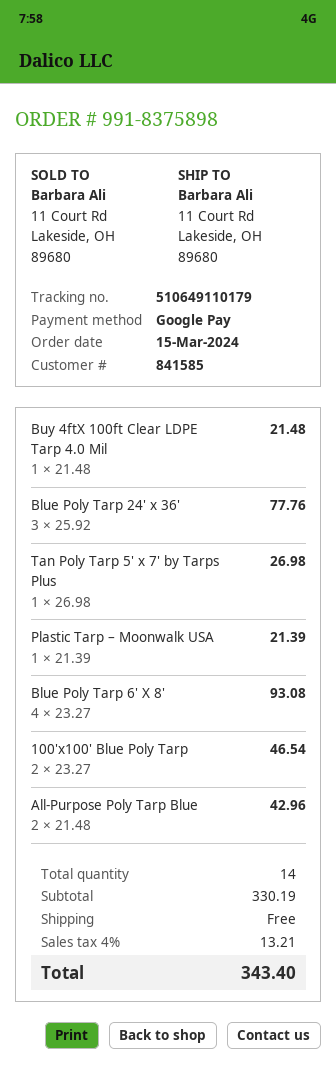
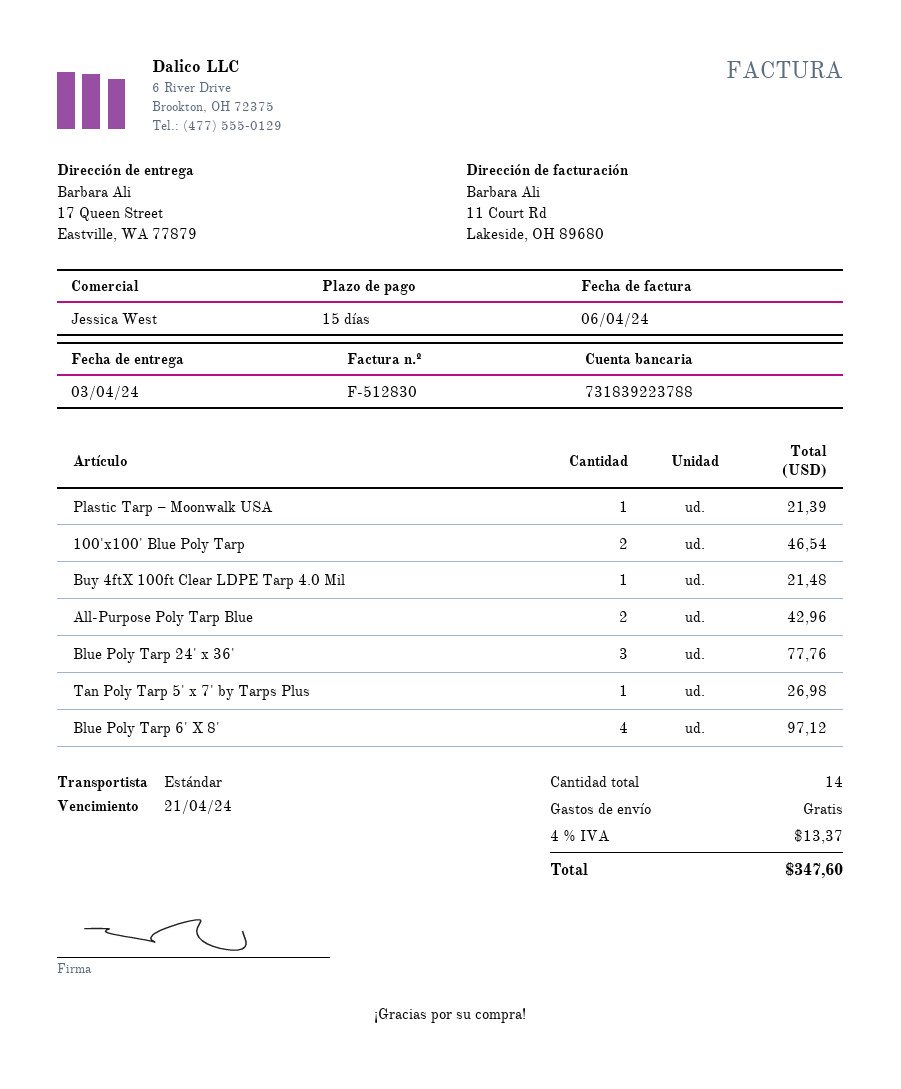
ship to: 11 Court Rd, Lakeside, OH 89680 -> 17 Queen Street, Eastville, WA 77879
Blue Poly Tarp 6' X 8': 4 for 93.08 -> 4 for 97.12
tax: 4% = 13.21 -> 4% = 13.37
total: 343.40 -> 347.60

